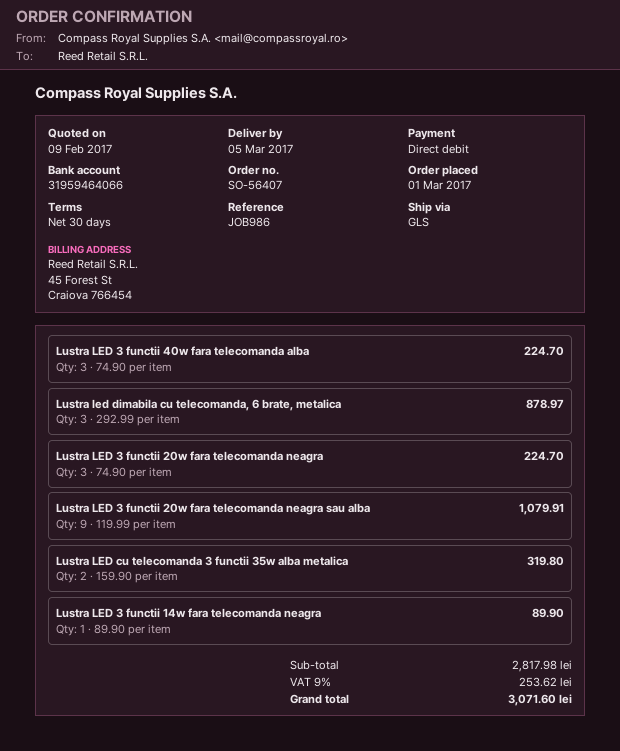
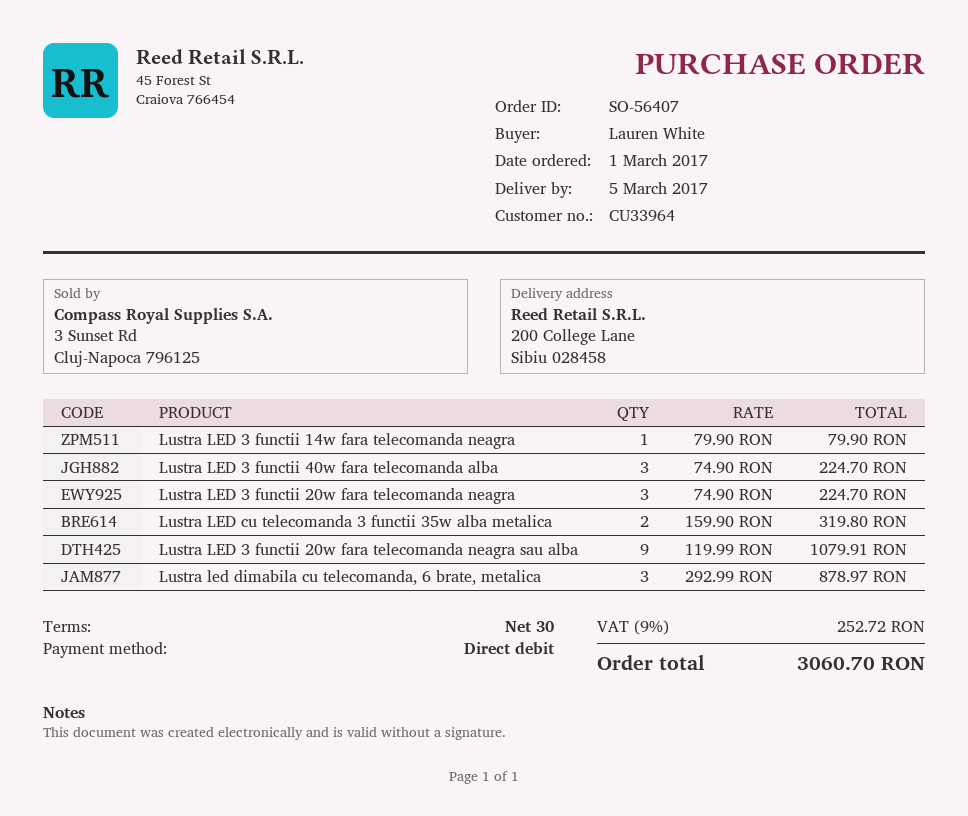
Lustra LED 3 functii 14w fara telecomanda neagra: 1 x 89.90 = 89.90 -> 1 x 79.90 = 79.90
tax: 9% = 253.62 -> 9% = 252.72
total: 3071.60 -> 3060.70

